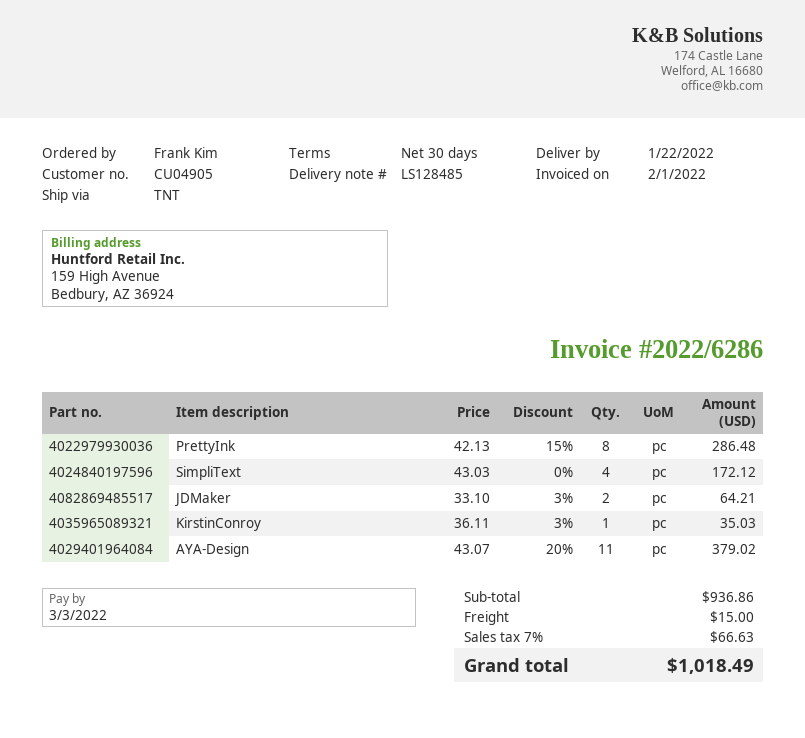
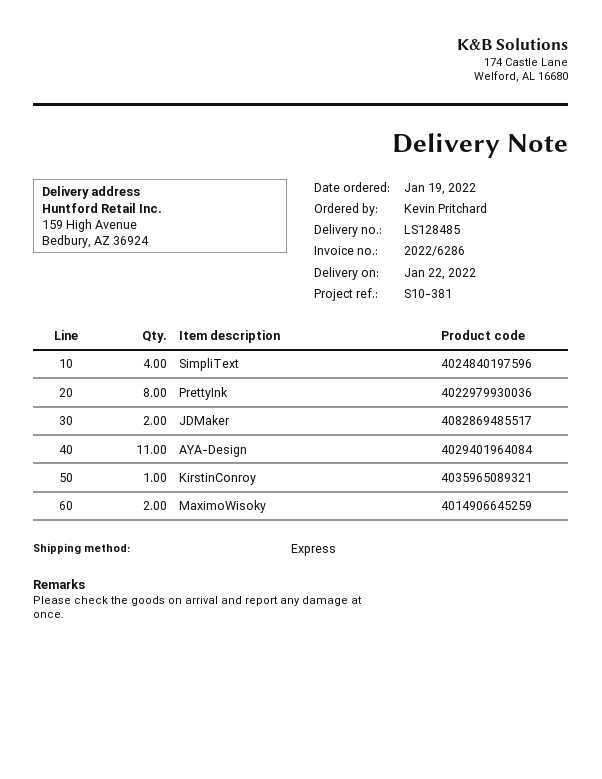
ordered by: Frank Kim -> Kevin Pritchard
shipping method: TNT -> express
MaximoWisoky: none -> 2

